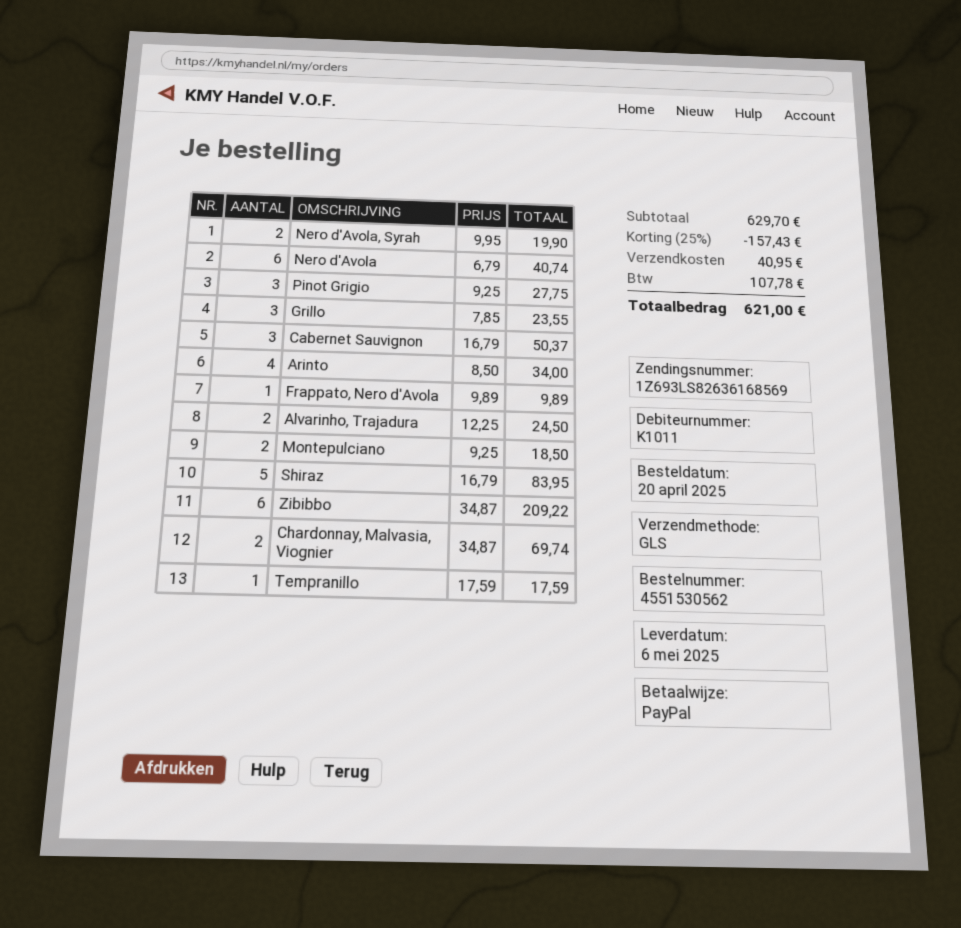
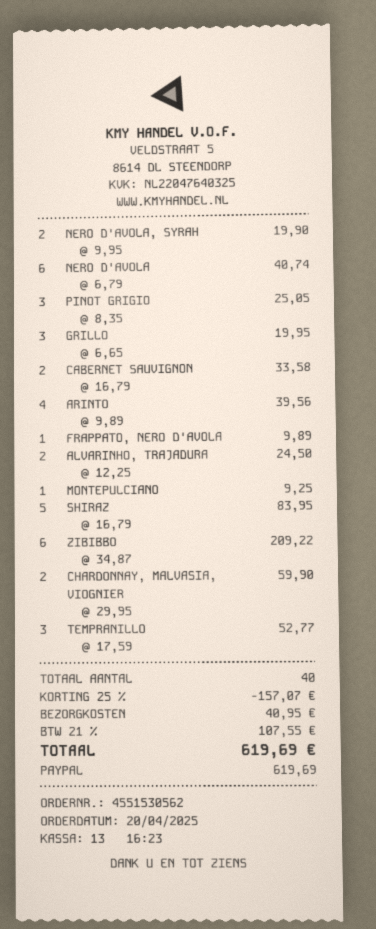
Pinot Grigio: 3 x 9.25 = 27.75 -> 3 x 8.35 = 25.05
Grillo: 3 x 7.85 = 23.55 -> 3 x 6.65 = 19.95
Cabernet Sauvignon: 3 x 16.79 = 50.37 -> 2 x 16.79 = 33.58
Arinto: 4 x 8.50 = 34.00 -> 4 x 9.89 = 39.56
Montepulciano: 2 x 9.25 = 18.50 -> 1 x 9.25 = 9.25
Chardonnay, Malvasia, Viognier: 2 x 34.87 = 69.74 -> 2 x 29.95 = 59.90
Tempranillo: 1 x 17.59 = 17.59 -> 3 x 17.59 = 52.77
discount: 25% = 157.43 -> 25% = 157.07
tax: 107.78 -> 107.55
total: 621.00 -> 619.69

